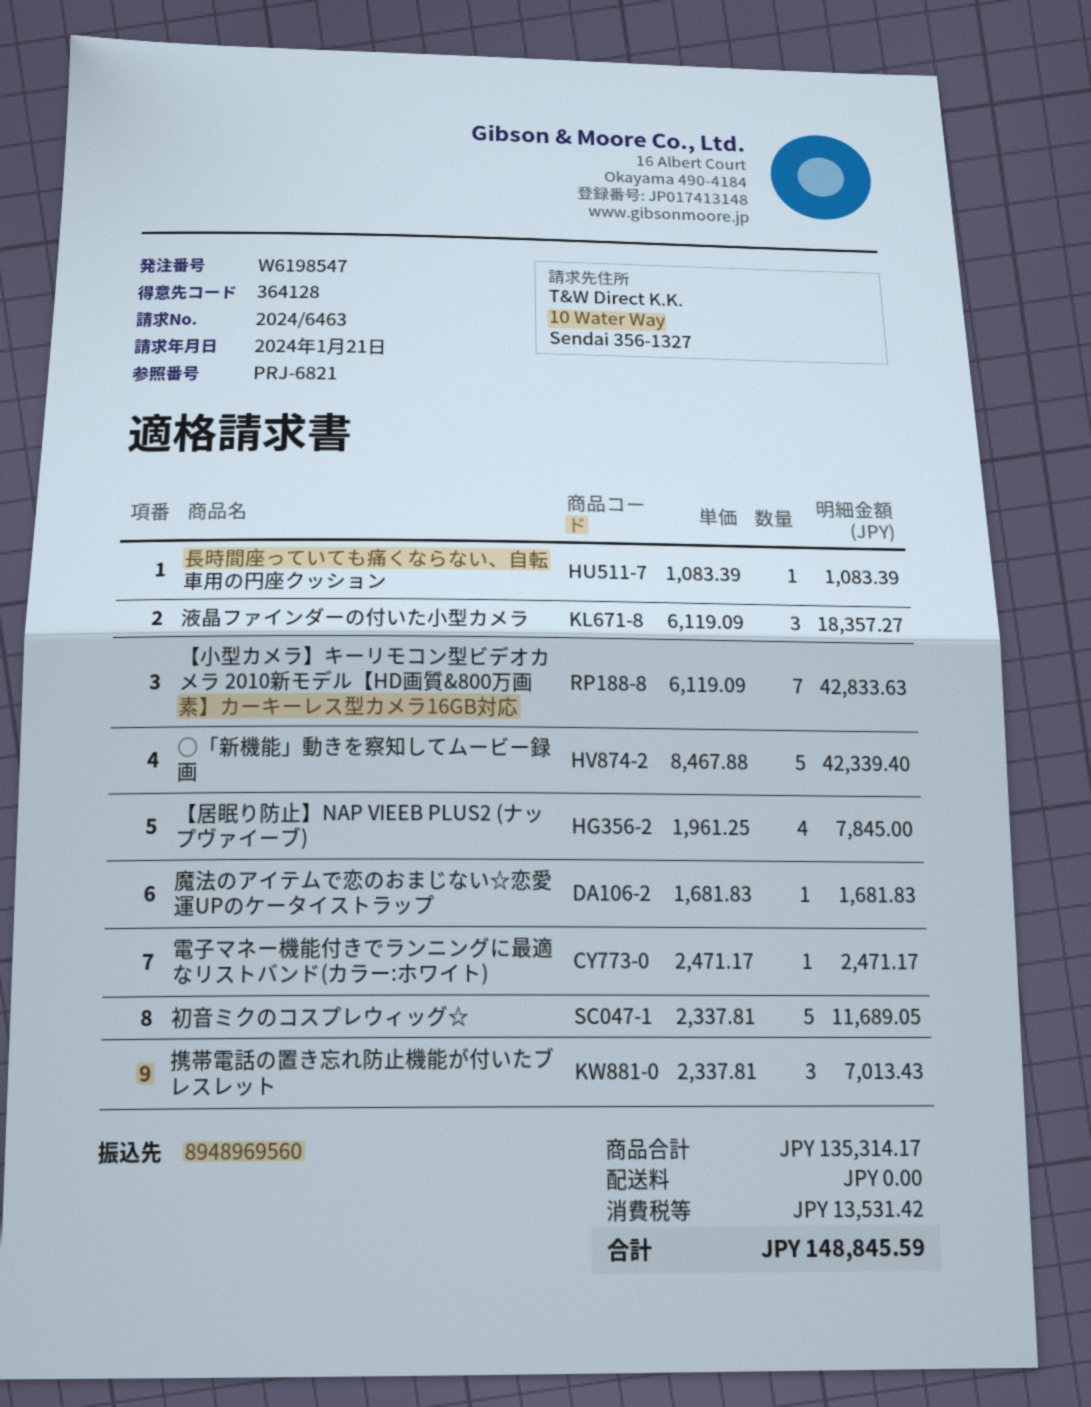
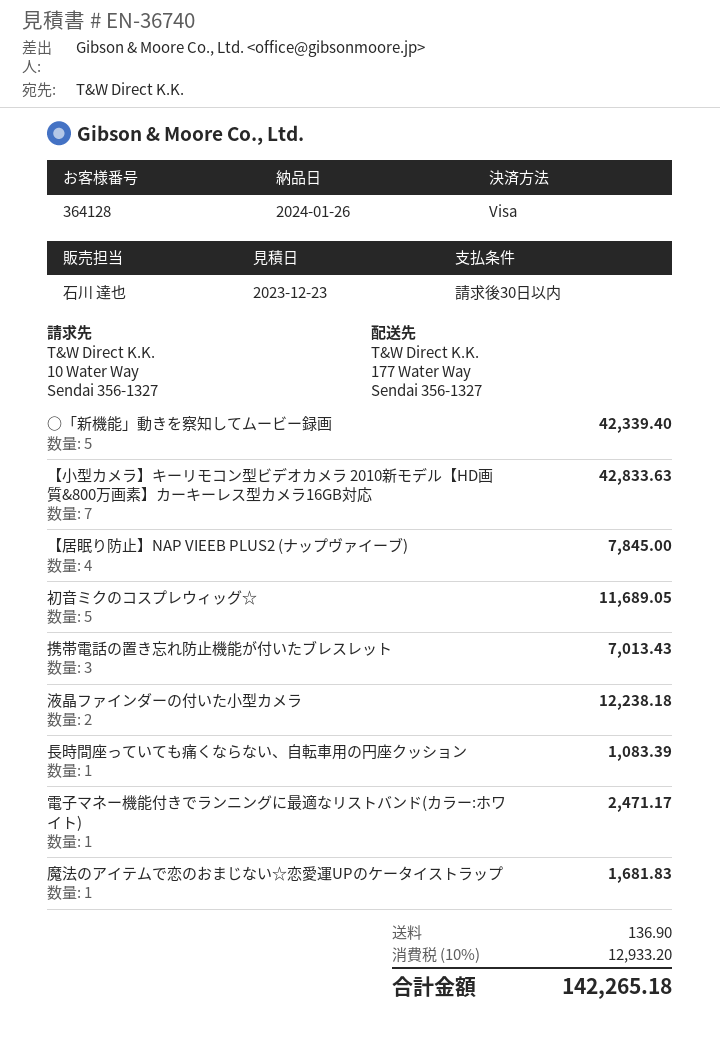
液晶ファインダーの付いた小型カメラ: 3 for 18357.27 -> 2 for 12238.18
shipping: 0.00 -> 136.90
tax: 13531.42 -> 12933.20
total: 148845.59 -> 142265.18

